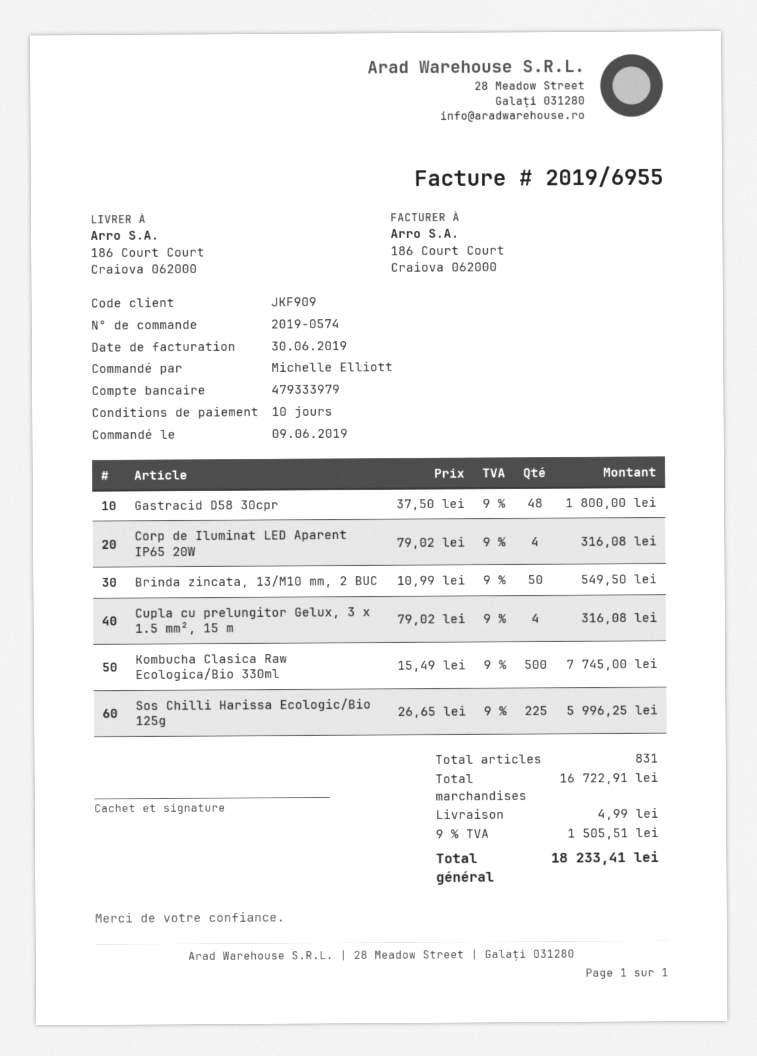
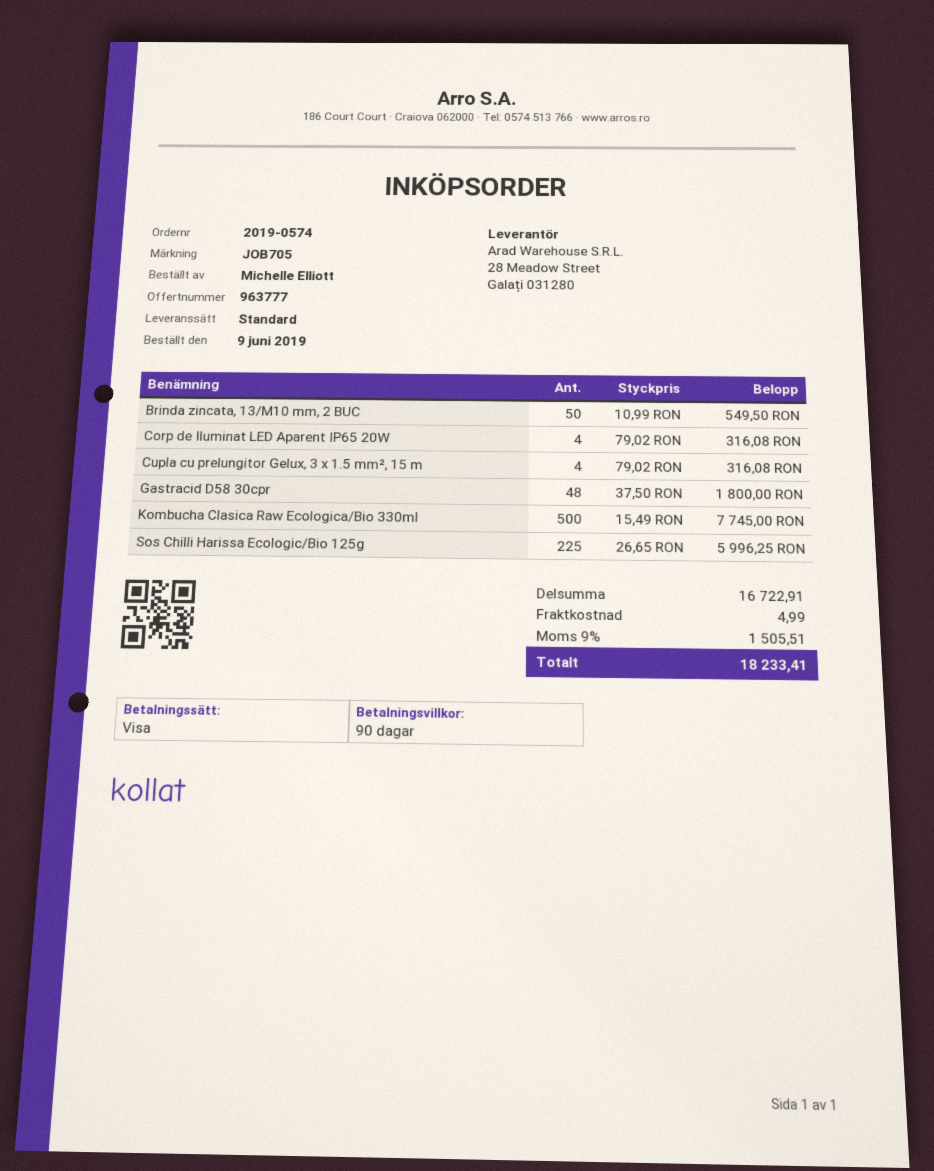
payment terms: 10 days -> 90 days

